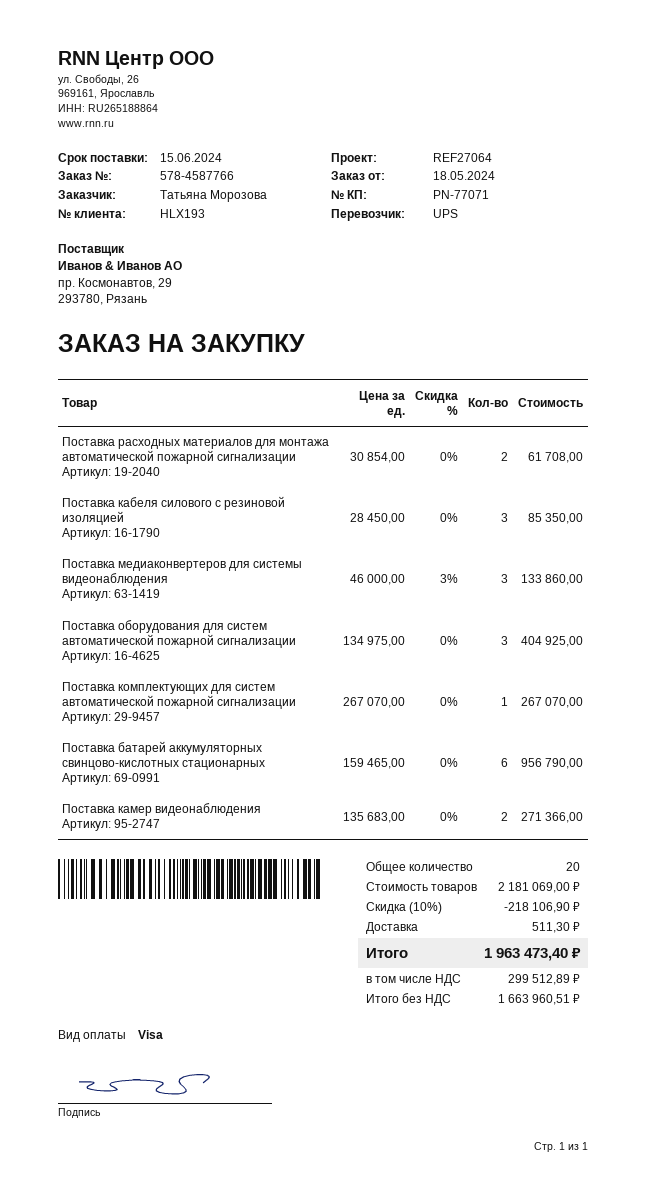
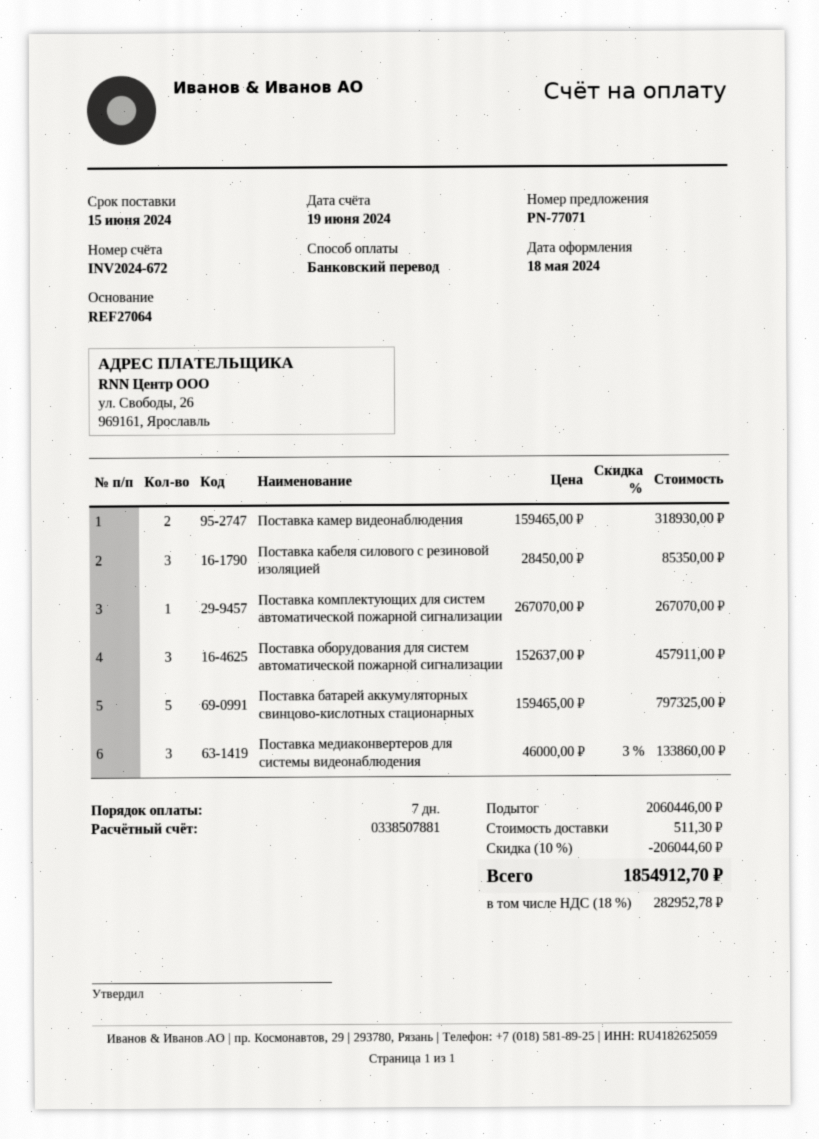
payment method: Visa -> bank transfer
Поставка расходных материалов для монтажа автоматической пожарной сигнализации: 2 x 30854.00 = 61708.00 -> none
Поставка оборудования для систем автоматической пожарной сигнализации: 3 x 134975.00 = 404925.00 -> 3 x 152637.00 = 457911.00
Поставка батарей аккумуляторных свинцово-кислотных стационарных: 6 x 159465.00 = 956790.00 -> 5 x 159465.00 = 797325.00
Поставка камер видеонаблюдения: 2 x 135683.00 = 271366.00 -> 2 x 159465.00 = 318930.00
subtotal: 2181069.00 -> 2060446.00
discount: 10% = 218106.90 -> 10% = 206044.60
tax: 299512.89 -> 282952.78
total: 1963473.40 -> 1854912.70

